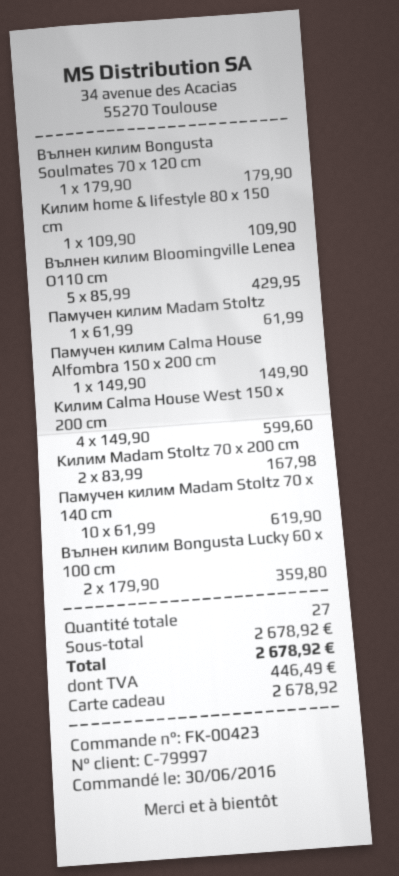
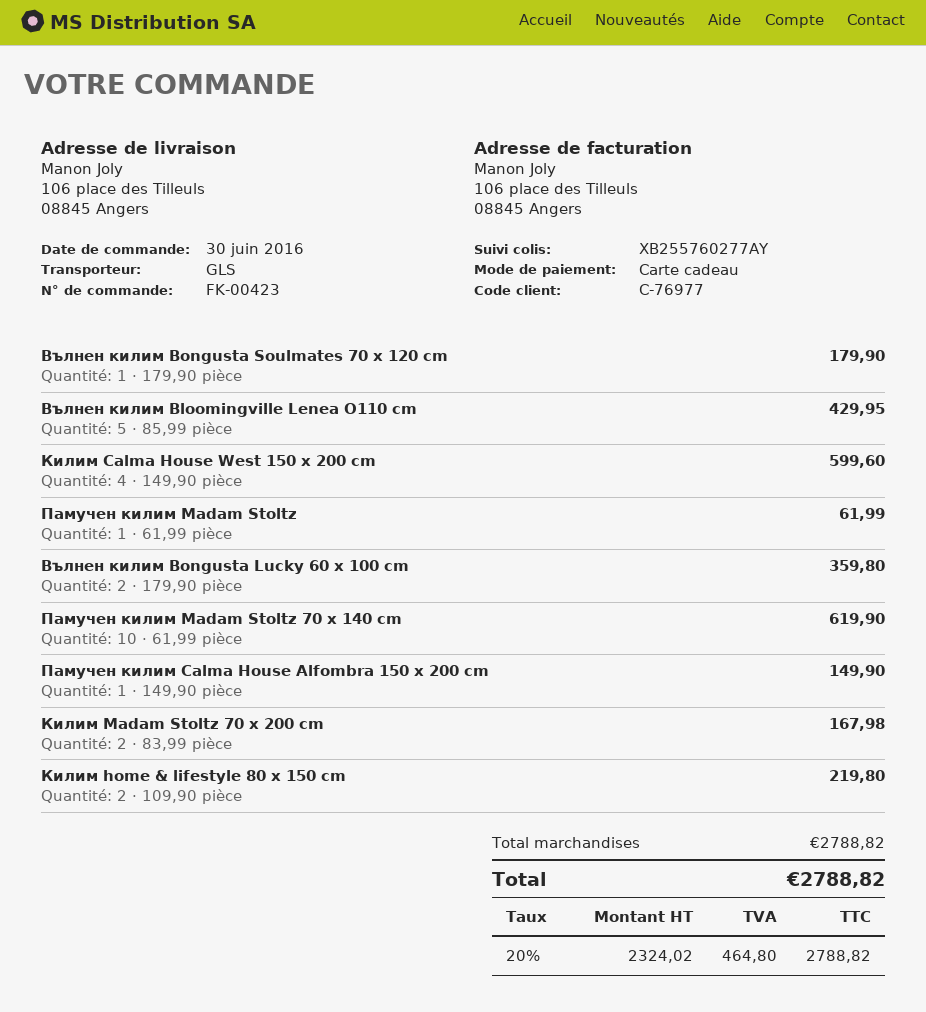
customer number: C-79997 -> C-76977
Килим home & lifestyle 80 x 150 cm: 1 x 109.90 = 109.90 -> 2 x 109.90 = 219.80
subtotal: 2678.92 -> 2788.82
tax: 446.49 -> 464.80
total: 2678.92 -> 2788.82

